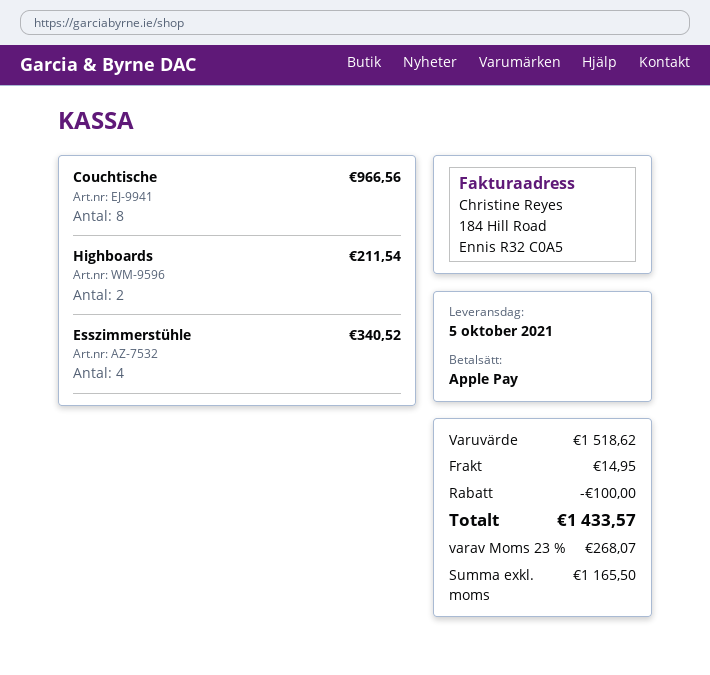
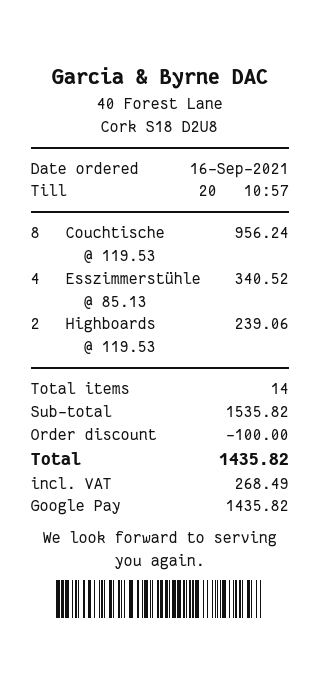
payment method: Apple Pay -> Google Pay
Couchtische: 8 for 966.56 -> 8 for 956.24
Highboards: 2 for 211.54 -> 2 for 239.06
subtotal: 1518.62 -> 1535.82
shipping: 14.95 -> none
tax: 268.07 -> 268.49
total: 1433.57 -> 1435.82

